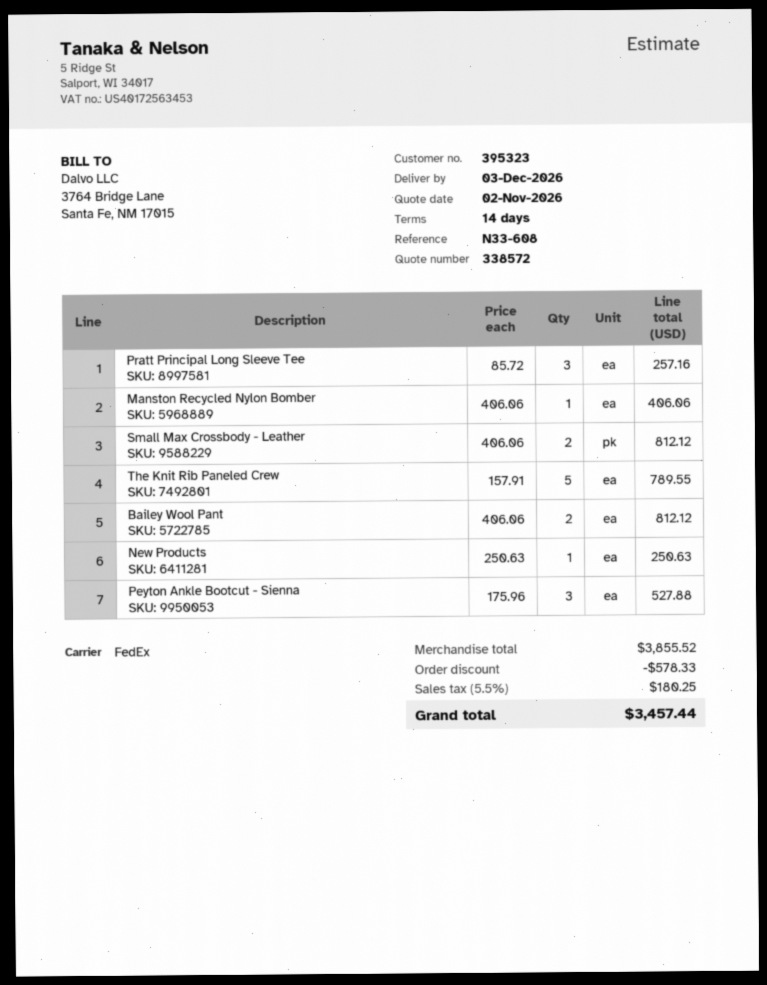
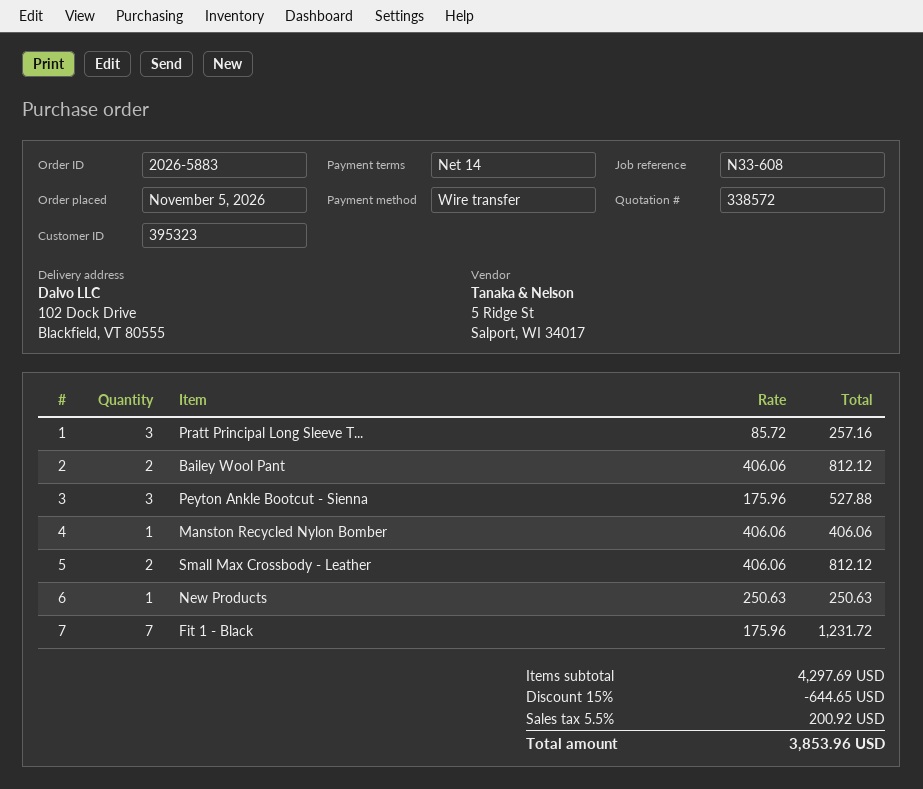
The Knit Rib Paneled Crew: 5 x 157.91 = 789.55 -> none
Fit 1 - Black: none -> 7 x 175.96 = 1231.72
subtotal: 3855.52 -> 4297.69
discount: 578.33 -> 644.65
tax: 5.5% = 180.25 -> 5.5% = 200.92
total: 3457.44 -> 3853.96

